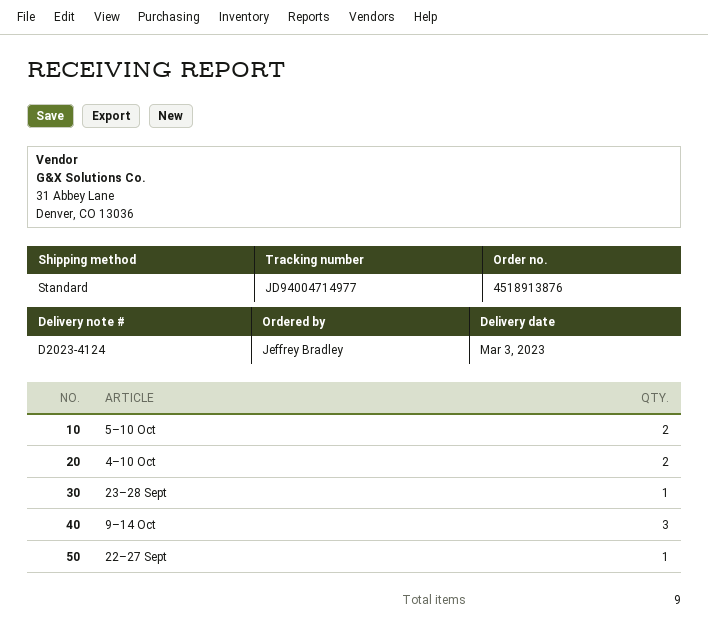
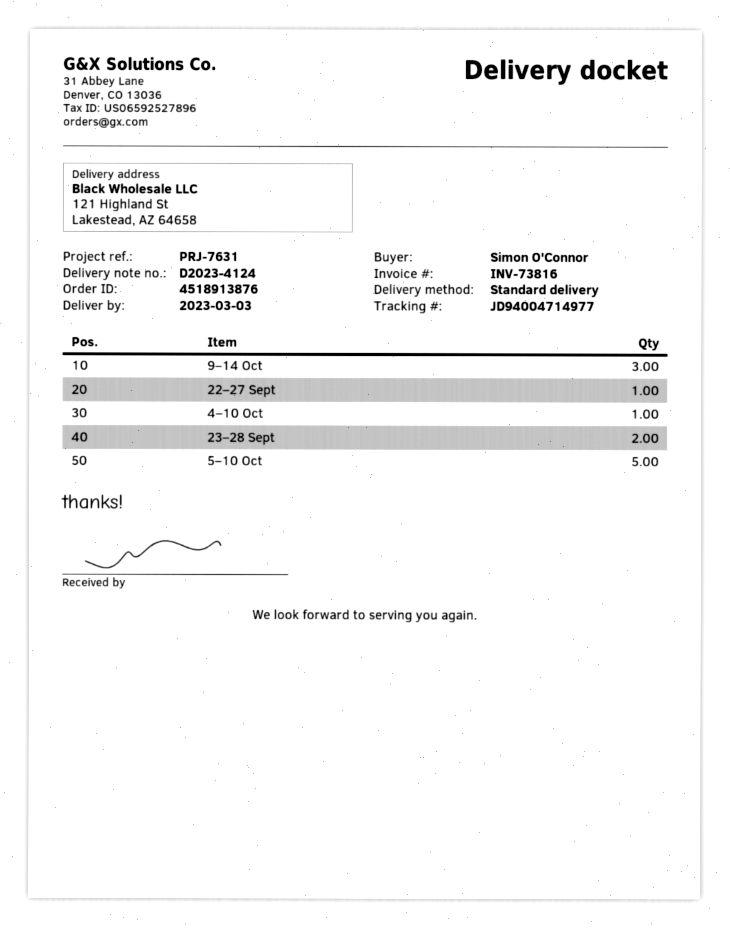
ordered by: Jeffrey Bradley -> Simon O'Connor
5–10 Oct: 2 -> 5
4–10 Oct: 2 -> 1
23–28 Sept: 1 -> 2

